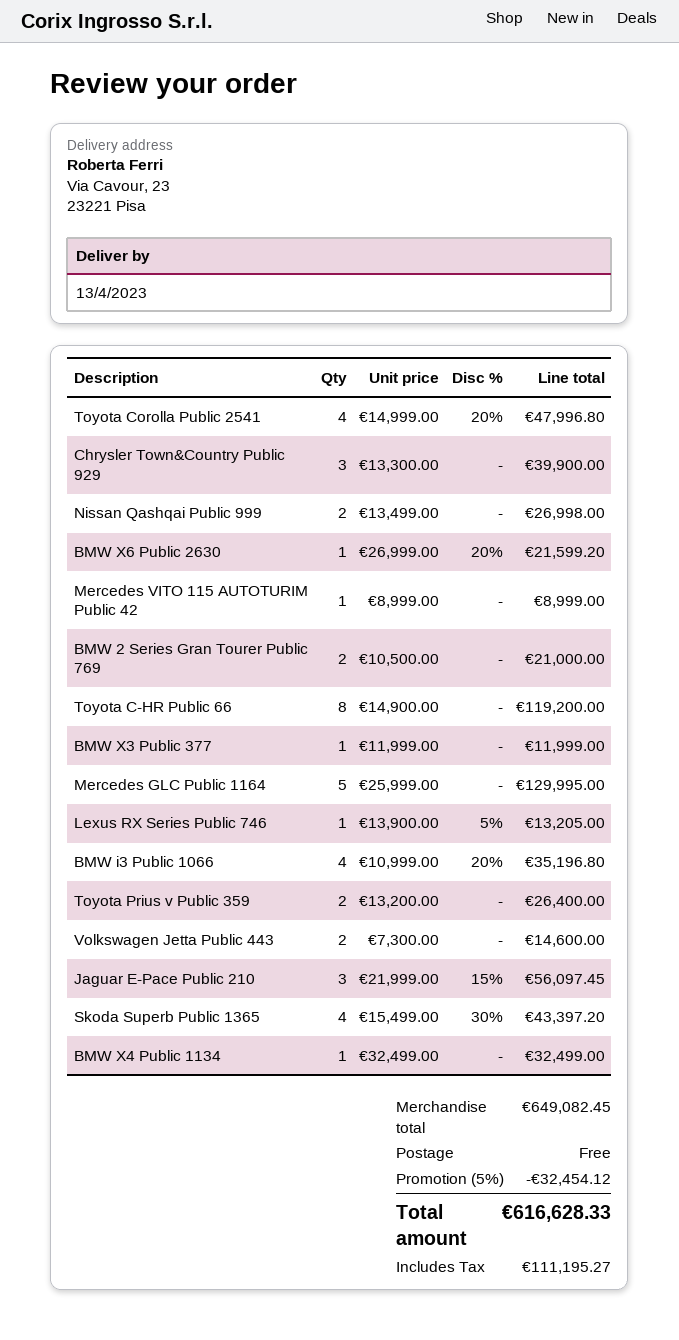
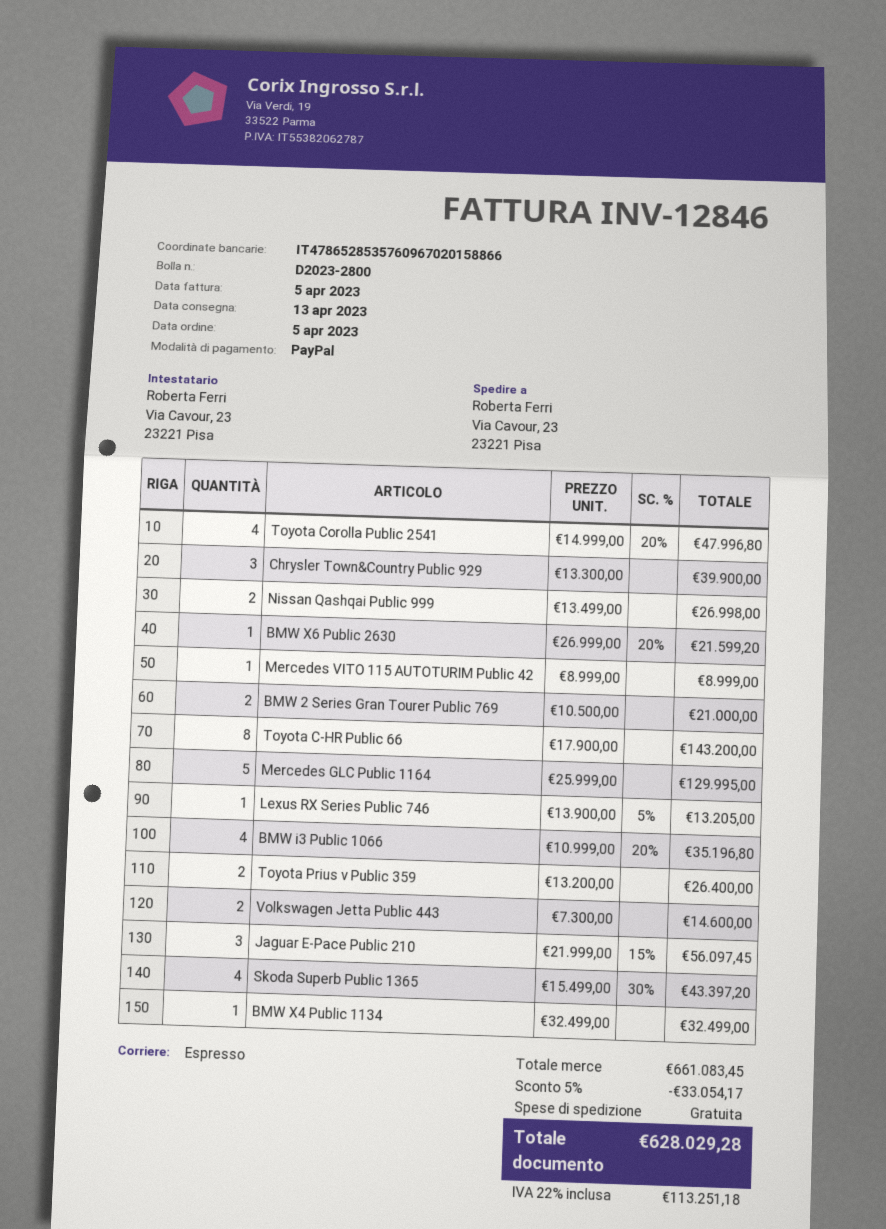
Toyota C-HR Public 66: 8 x 14900.00 = 119200.00 -> 8 x 17900.00 = 143200.00
BMW X3 Public 377: 1 x 11999.00 = 11999.00 -> none
subtotal: 649082.45 -> 661083.45
discount: 5% = 32454.12 -> 5% = 33054.17
tax: 111195.27 -> 113251.18
total: 616628.33 -> 628029.28

